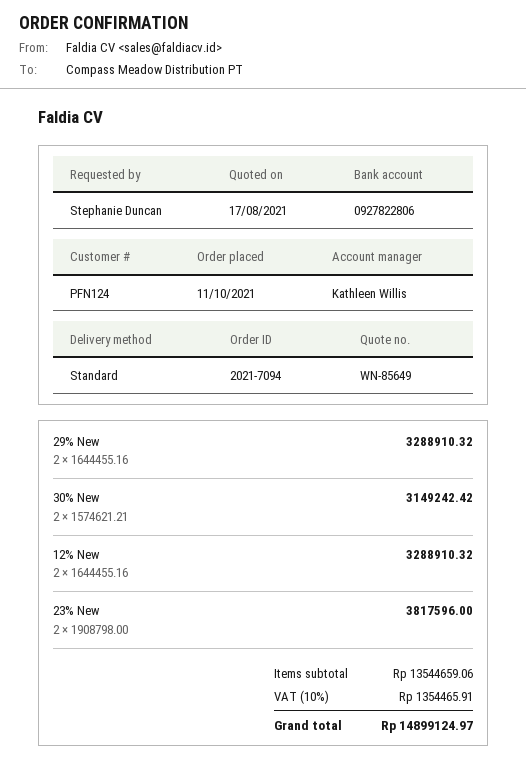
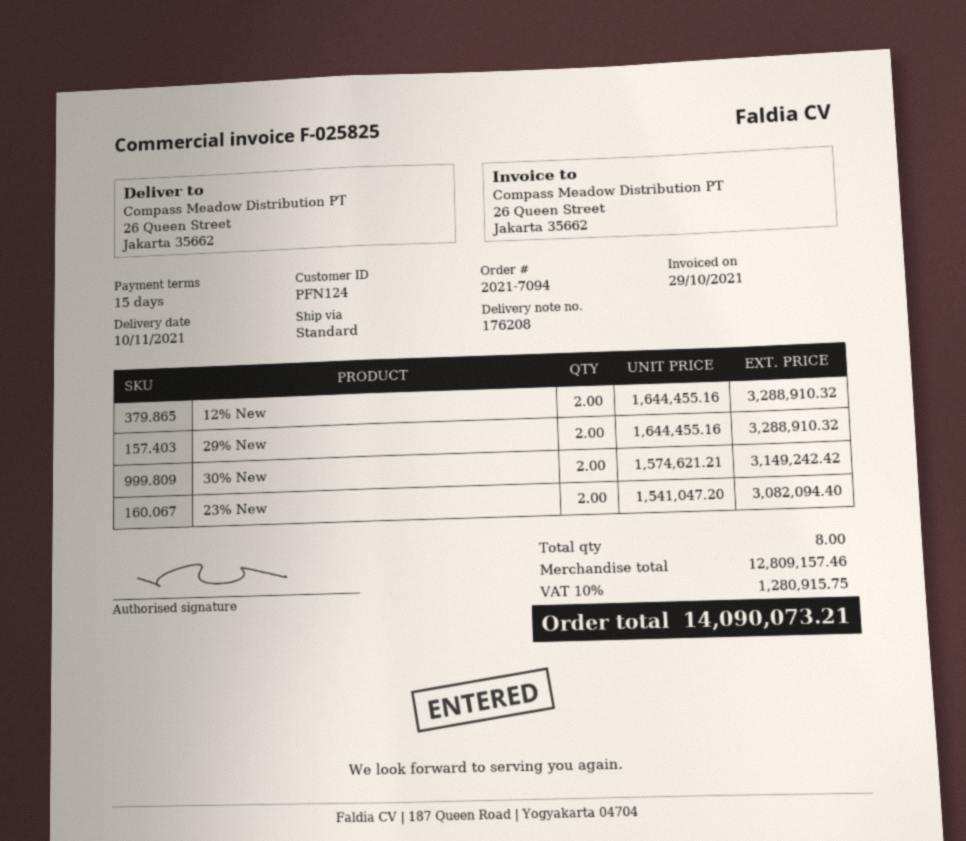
23% New: 2 x 1908798.00 = 3817596.00 -> 2 x 1541047.20 = 3082094.40
subtotal: 13544659.06 -> 12809157.46
tax: 10% = 1354465.91 -> 10% = 1280915.75
total: 14899124.97 -> 14090073.21

